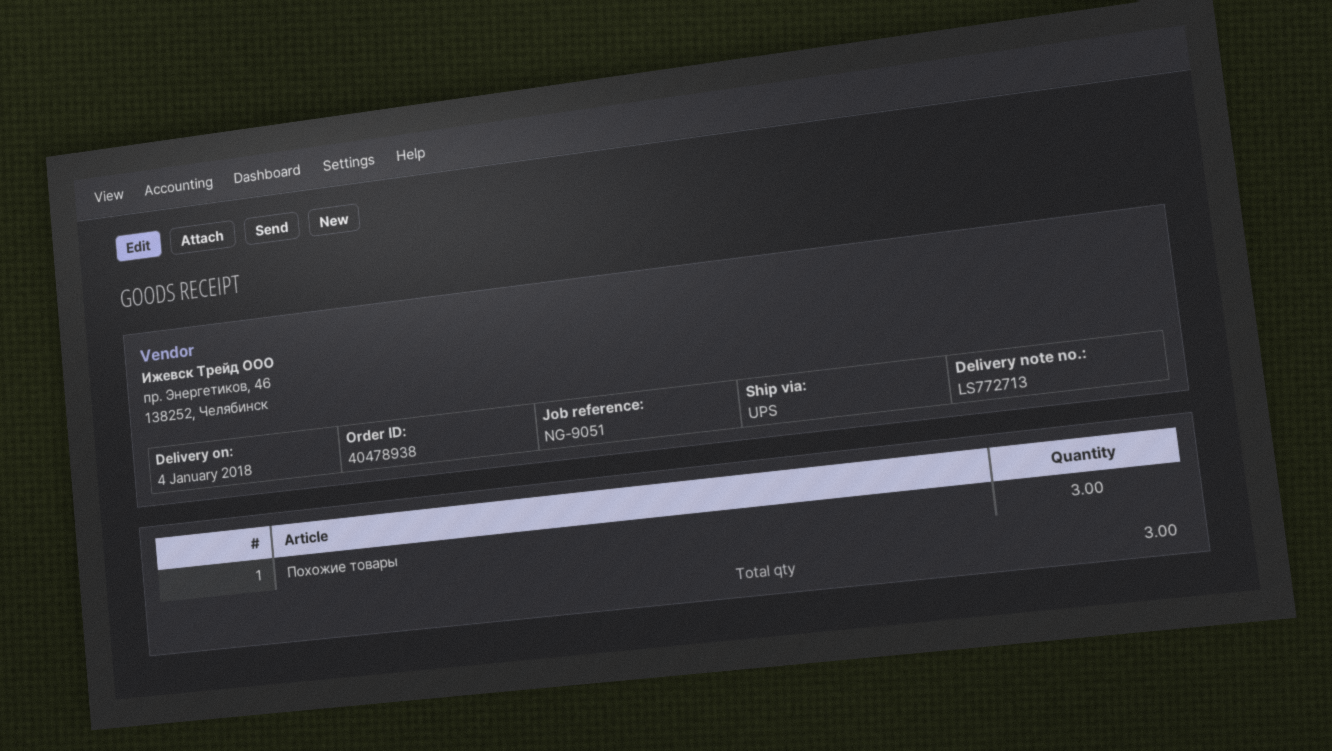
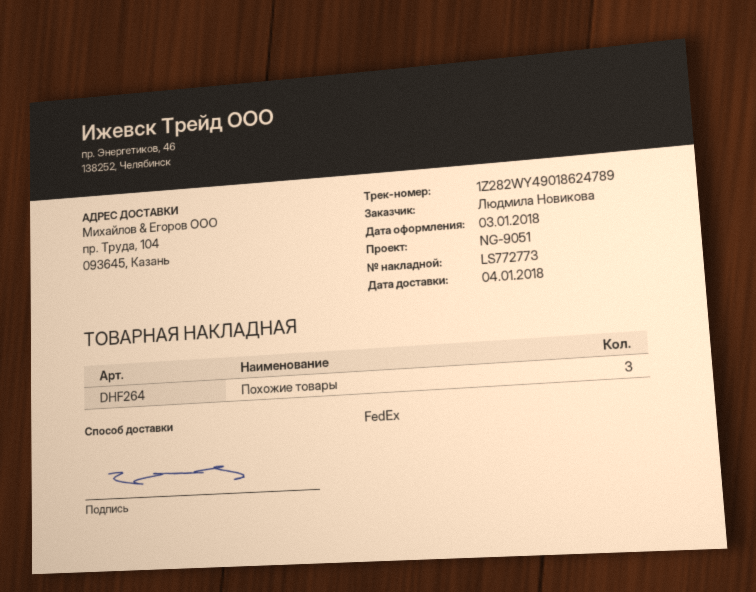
delivery note number: LS772713 -> LS772773
shipping method: UPS -> FedEx

